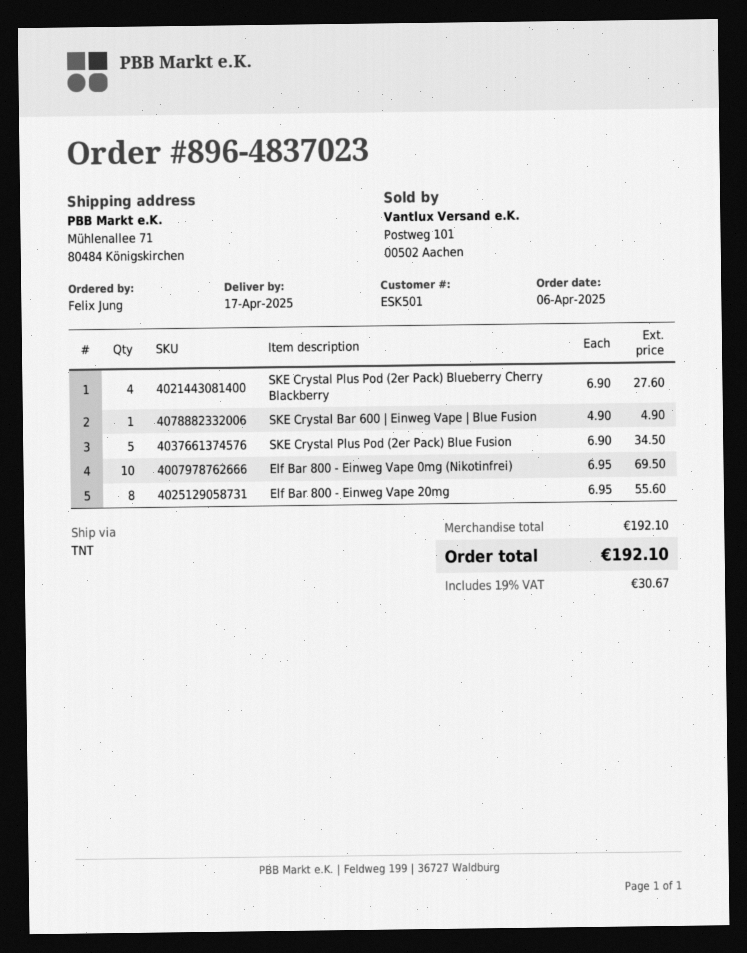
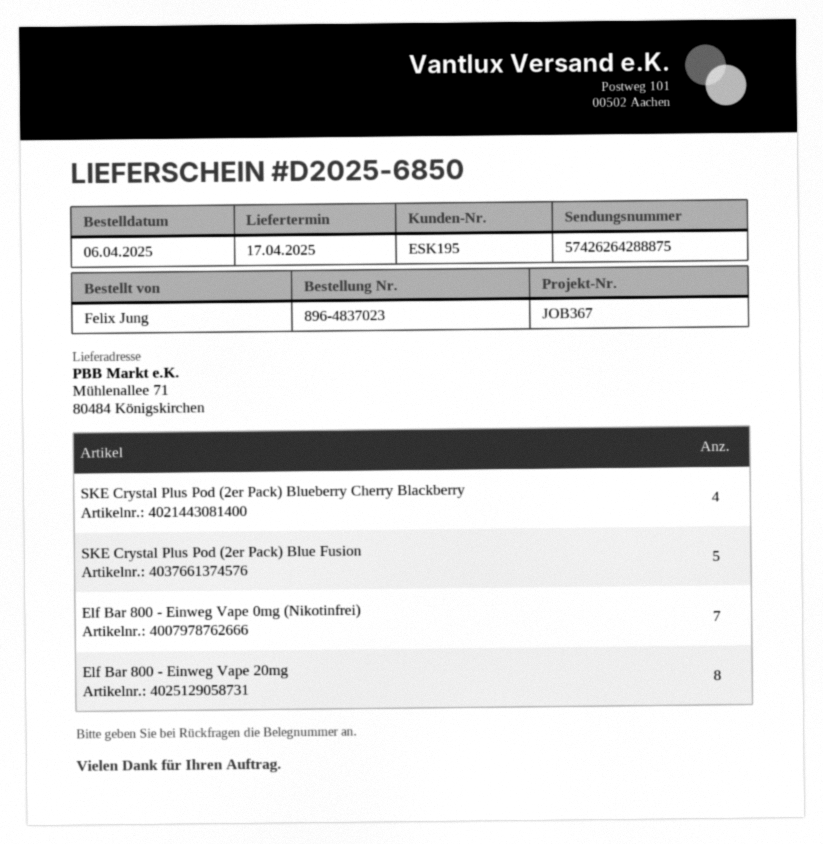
customer number: ESK501 -> ESK195
SKE Crystal Bar 600 | Einweg Vape | Blue Fusion: 1 -> none
Elf Bar 800 - Einweg Vape 0mg (Nikotinfrei): 10 -> 7

